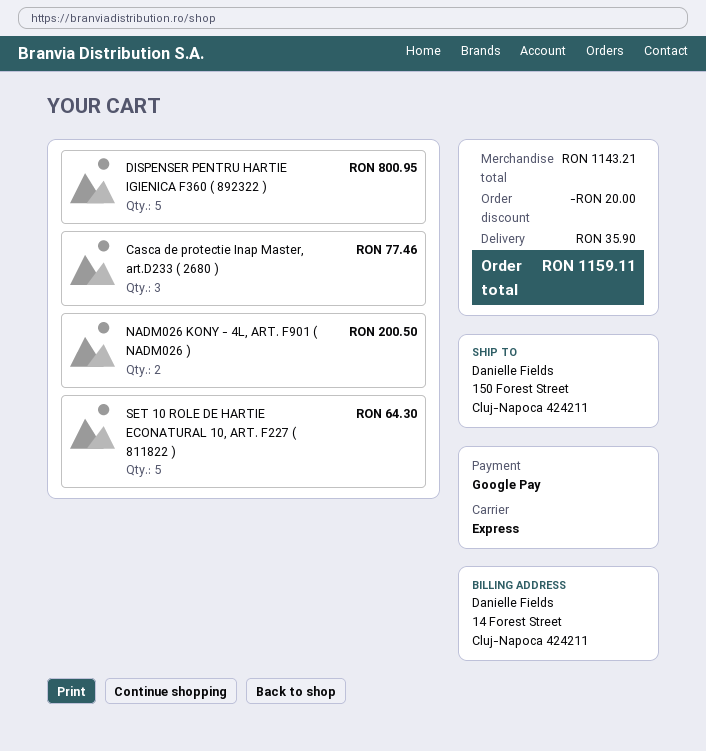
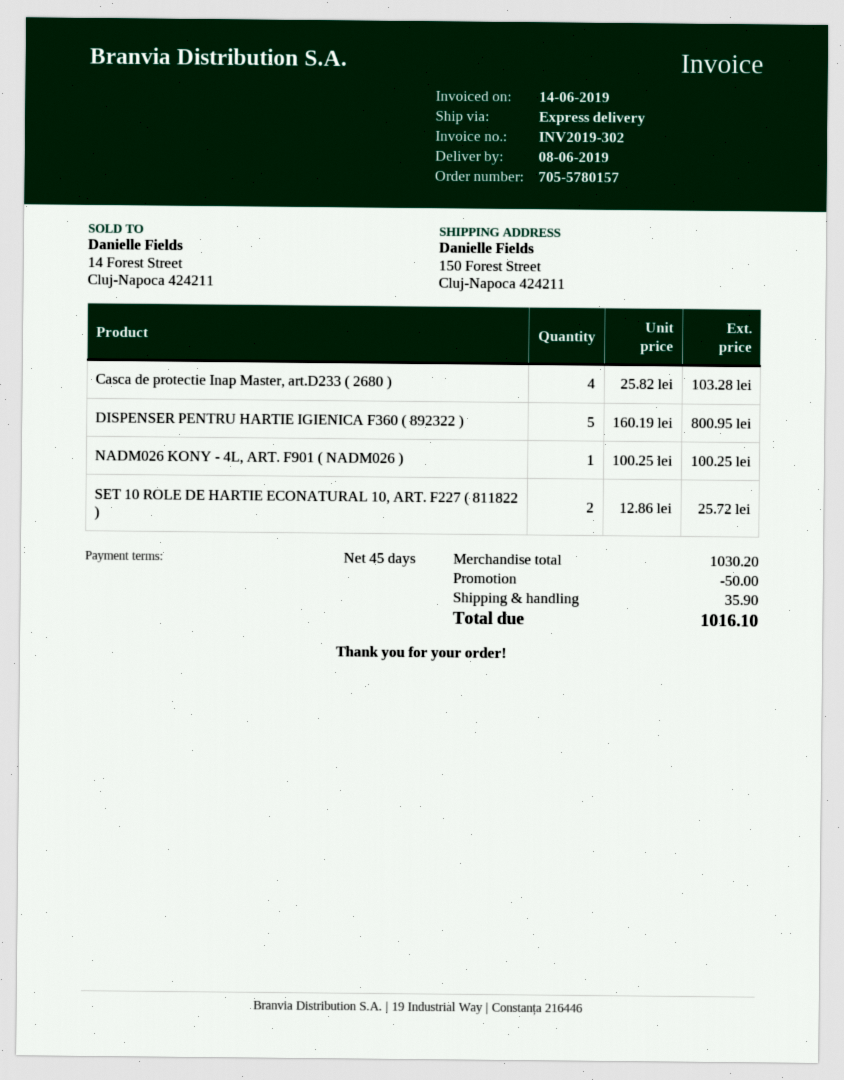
Casca de protectie Inap Master, art.D233 ( 2680 ): 3 for 77.46 -> 4 for 103.28
NADM026 KONY - 4L, ART. F901 ( NADM026 ): 2 for 200.50 -> 1 for 100.25
SET 10 ROLE DE HARTIE ECONATURAL 10, ART. F227 ( 811822 ): 5 for 64.30 -> 2 for 25.72
subtotal: 1143.21 -> 1030.20
discount: 20.00 -> 50.00
total: 1159.11 -> 1016.10

